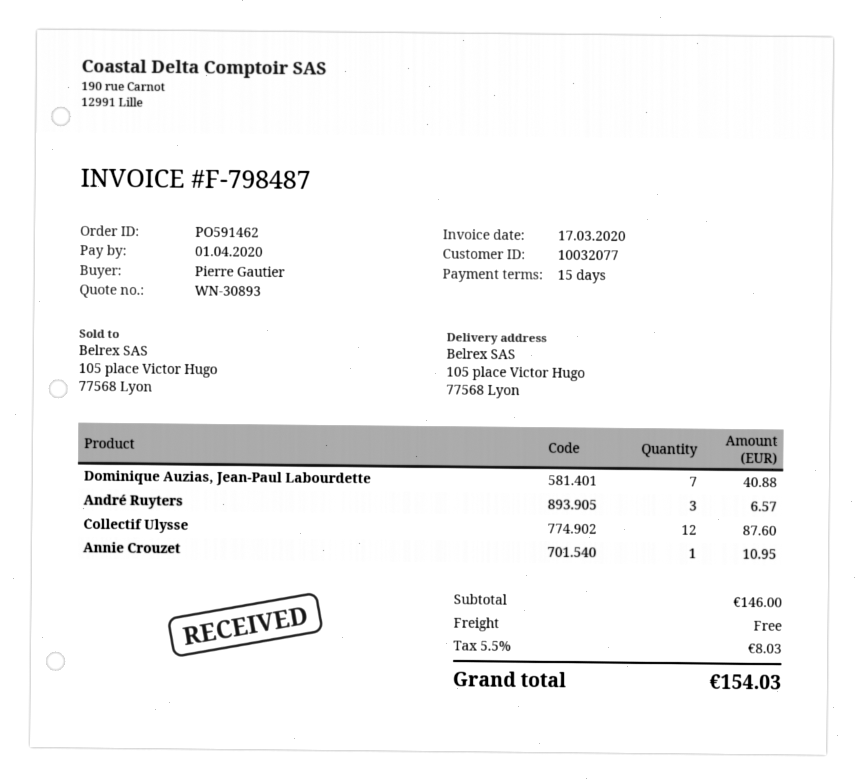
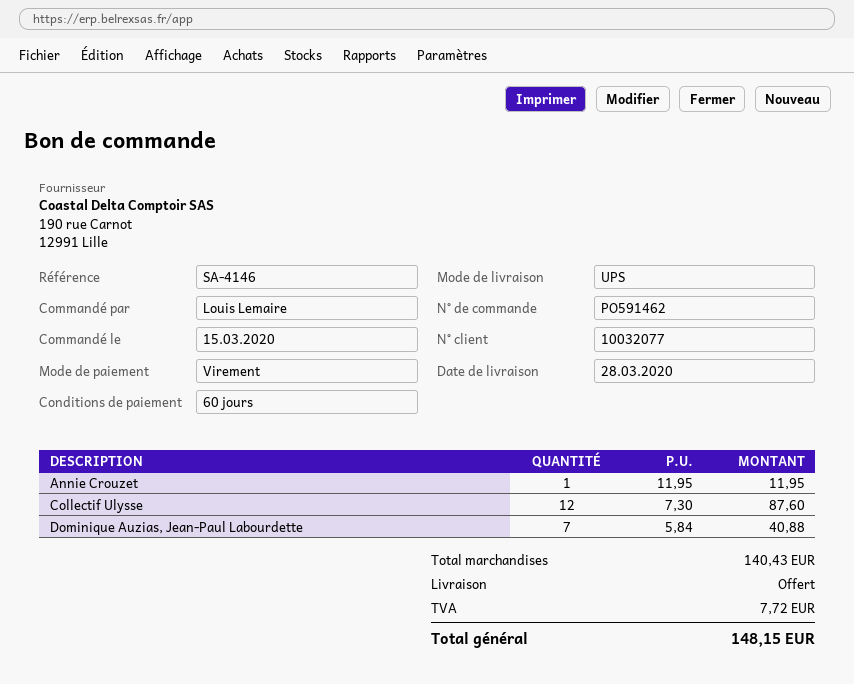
payment terms: 15 days -> 60 days
ordered by: Pierre Gautier -> Louis Lemaire
André Ruyters: 3 for 6.57 -> none
Annie Crouzet: 1 for 10.95 -> 1 for 11.95
subtotal: 146.00 -> 140.43
tax: 8.03 -> 7.72
total: 154.03 -> 148.15

